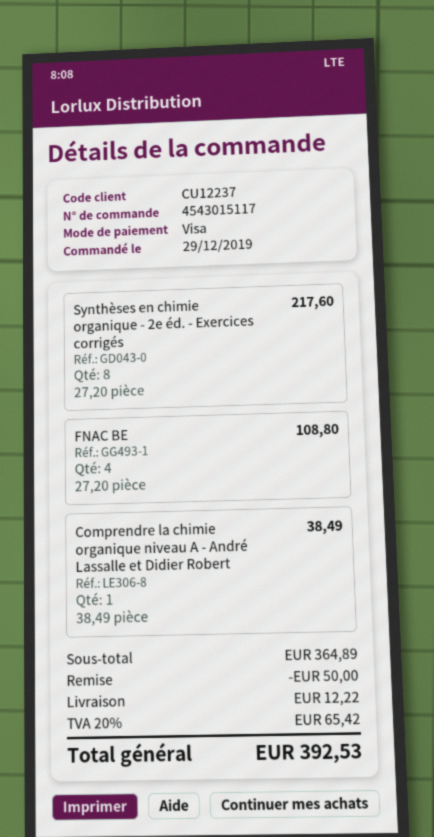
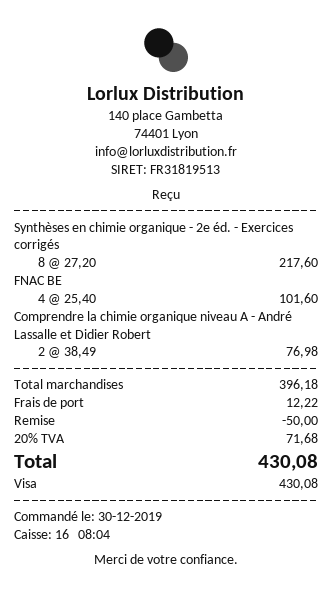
order date: 2019-12-29 -> 2019-12-30
FNAC BE: 4 x 27.20 = 108.80 -> 4 x 25.40 = 101.60
Comprendre la chimie organique niveau A - André Lassalle et Didier Robert: 1 x 38.49 = 38.49 -> 2 x 38.49 = 76.98
subtotal: 364.89 -> 396.18
tax: 20% = 65.42 -> 20% = 71.68
total: 392.53 -> 430.08

